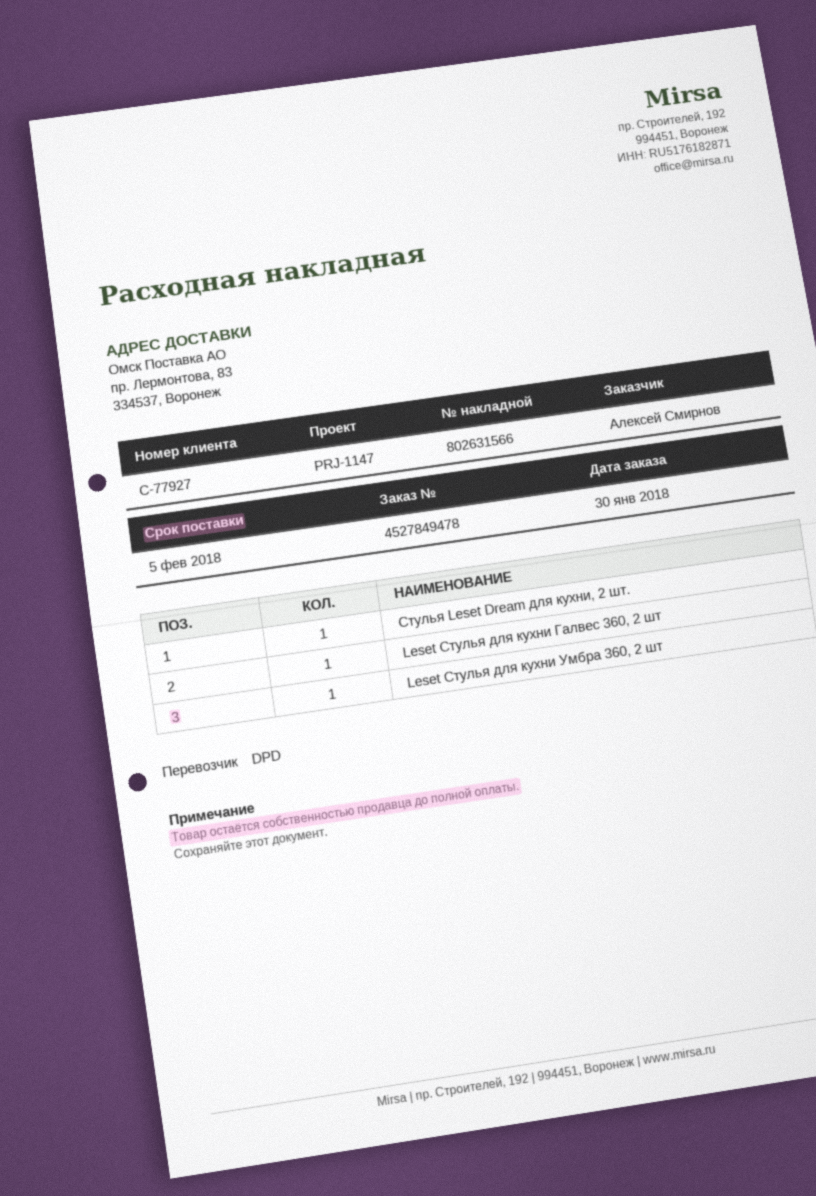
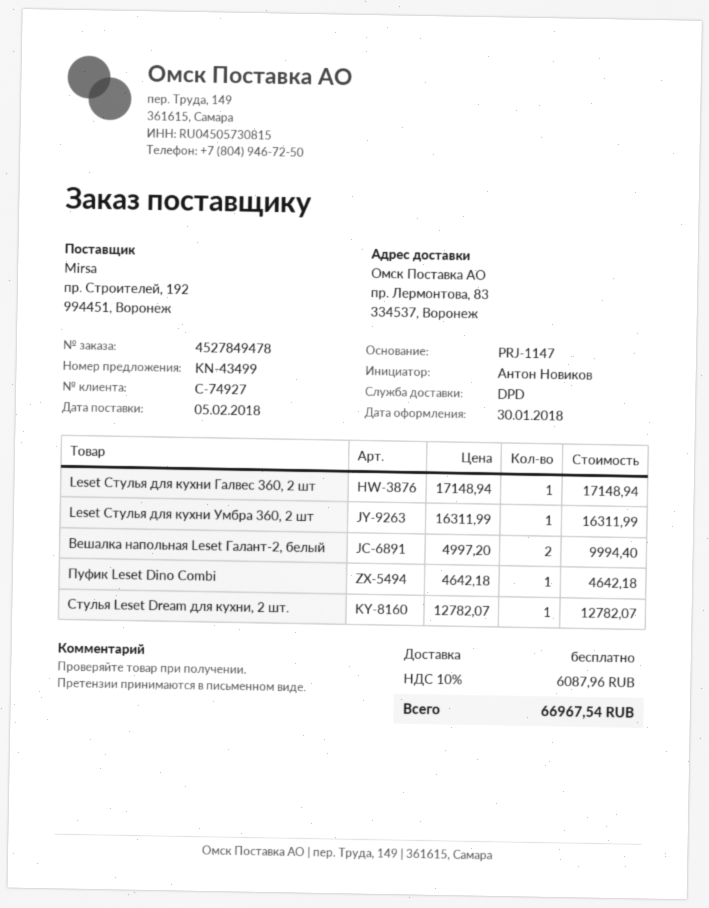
customer number: C-77927 -> C-74927
ordered by: Алексей Смирнов -> Антон Новиков
Вешалка напольная Leset Галант-2, белый: none -> 2
Пуфик Leset Dino Combi: none -> 1

